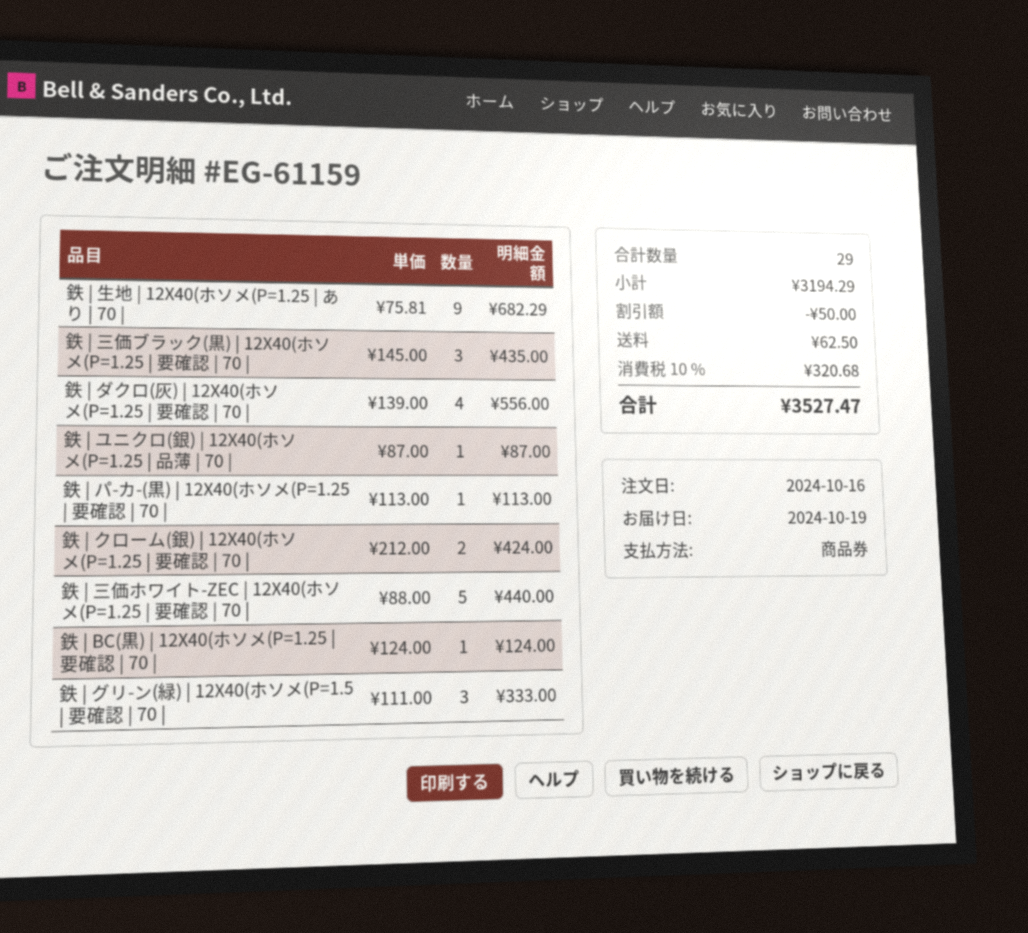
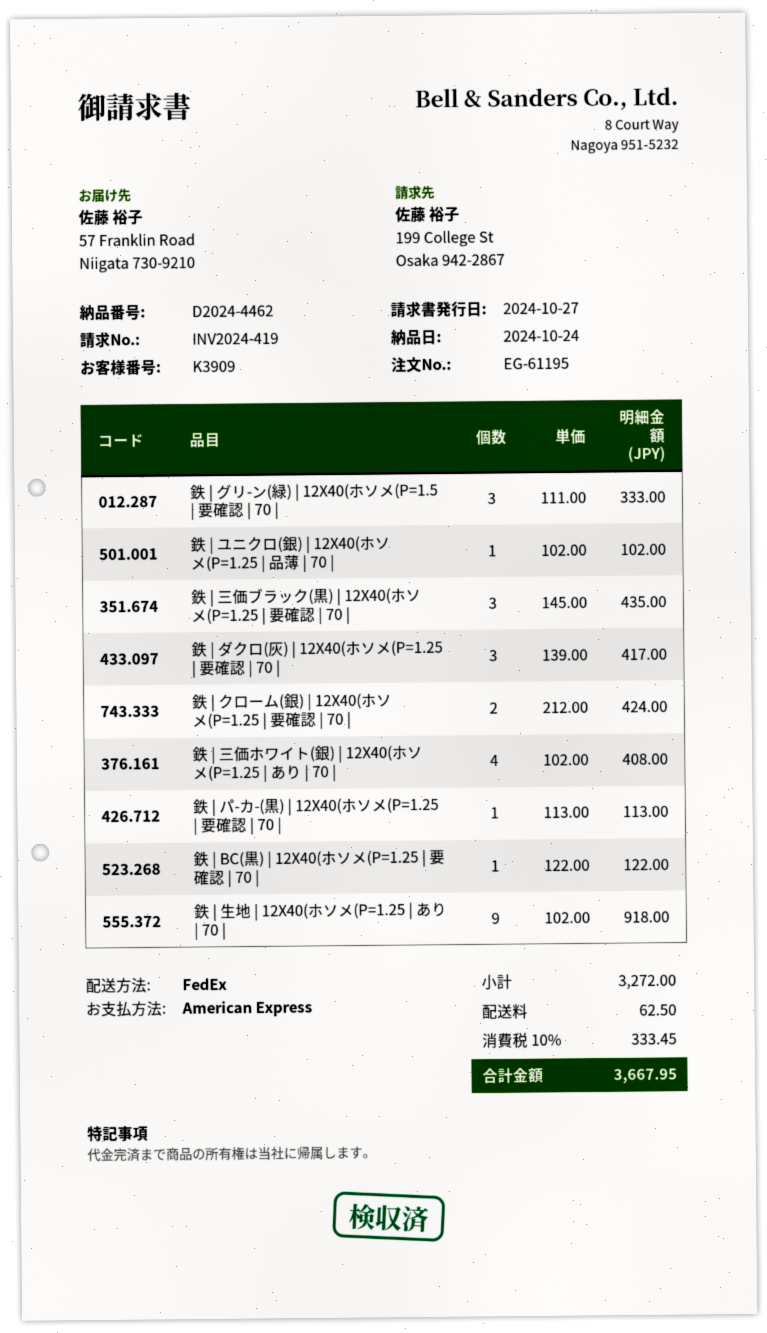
order number: EG-61159 -> EG-61195
delivery date: 2024-10-19 -> 2024-10-24
payment method: gift card -> American Express
鉄 | 生地 | 12X40(ホソメ(P=1.25 | あり | 70 |: 9 x 75.81 = 682.29 -> 9 x 102.00 = 918.00
鉄 | ダクロ(灰) | 12X40(ホソメ(P=1.25 | 要確認 | 70 |: 4 x 139.00 = 556.00 -> 3 x 139.00 = 417.00
鉄 | ユニクロ(銀) | 12X40(ホソメ(P=1.25 | 品薄 | 70 |: 1 x 87.00 = 87.00 -> 1 x 102.00 = 102.00
鉄 | 三価ホワイト-ZEC | 12X40(ホソメ(P=1.25 | 要確認 | 70 |: 5 x 88.00 = 440.00 -> none
鉄 | BC(黒) | 12X40(ホソメ(P=1.25 | 要確認 | 70 |: 1 x 124.00 = 124.00 -> 1 x 122.00 = 122.00
鉄 | 三価ホワイト(銀) | 12X40(ホソメ(P=1.25 | あり | 70 |: none -> 4 x 102.00 = 408.00
subtotal: 3194.29 -> 3272.00
discount: 50.00 -> none
tax: 10% = 320.68 -> 10% = 333.45
total: 3527.47 -> 3667.95

